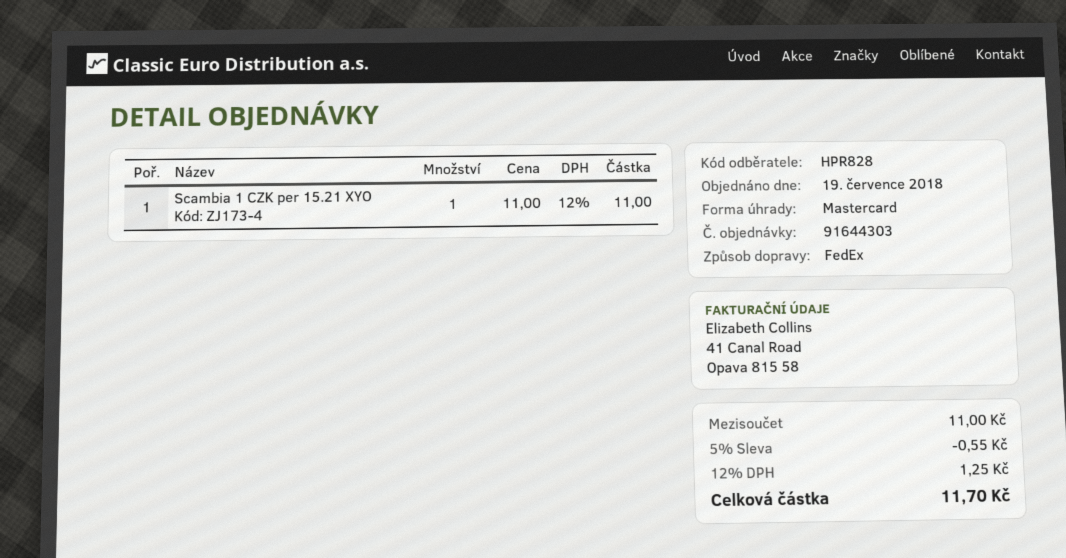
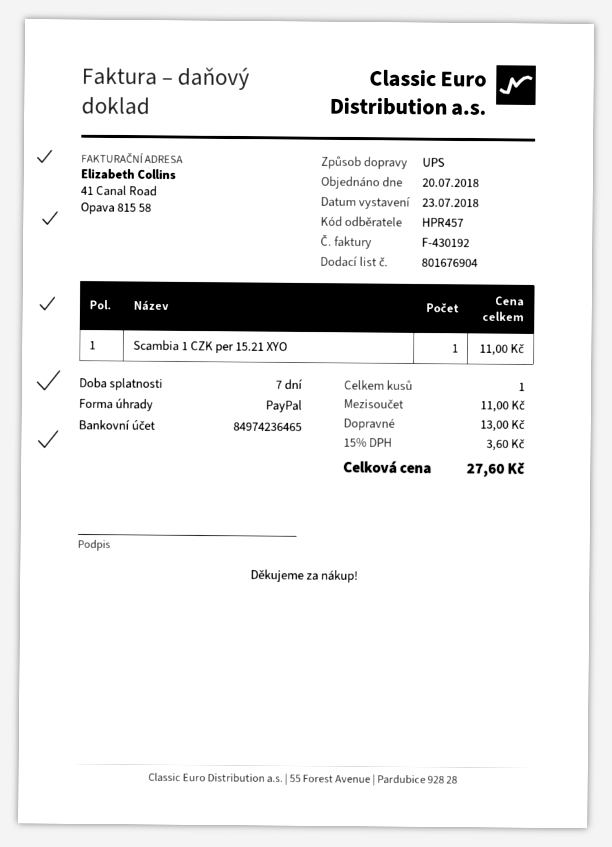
order date: 2018-07-19 -> 2018-07-20
customer number: HPR828 -> HPR457
payment method: Mastercard -> PayPal
shipping method: FedEx -> UPS
discount: 5% = 0.55 -> none
shipping: none -> 13.00
tax: 12% = 1.25 -> 15% = 3.60
total: 11.70 -> 27.60

